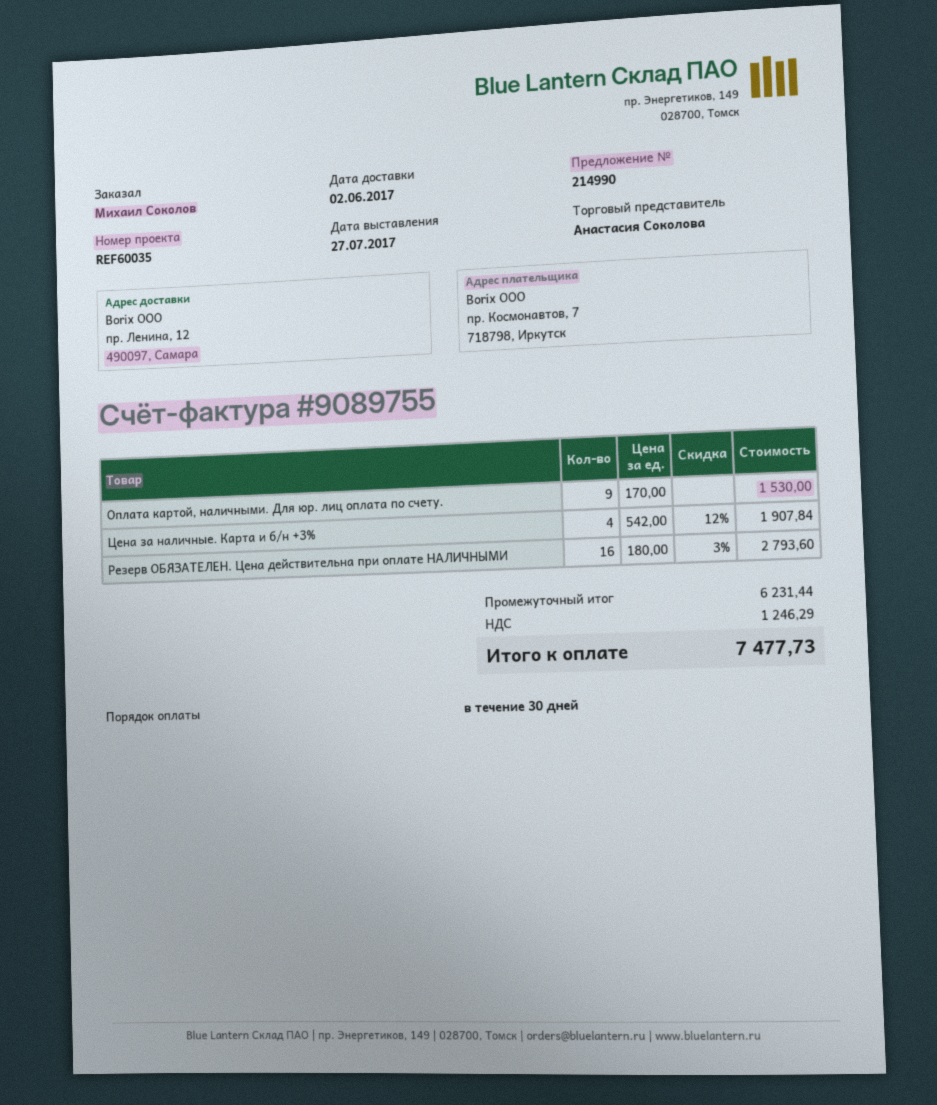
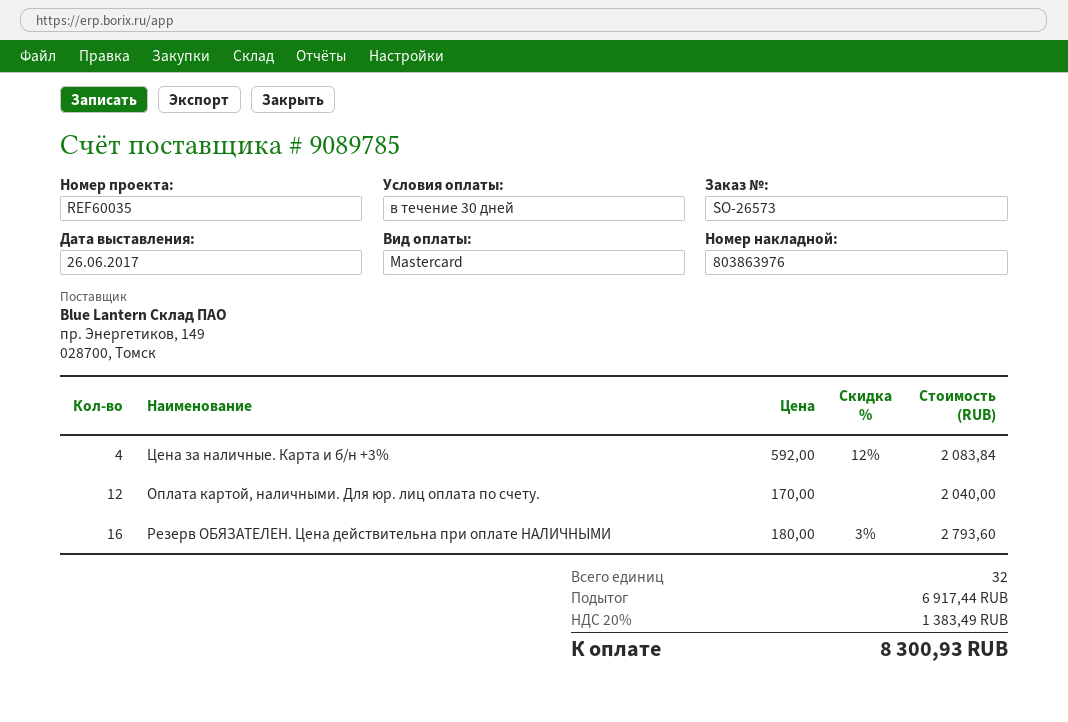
invoice number: 9089755 -> 9089785
invoice date: 2017-07-27 -> 2017-06-26
Оплата картой, наличными. Для юр. лиц оплата по счету.: 9 x 170.00 = 1530.00 -> 12 x 170.00 = 2040.00
Цена за наличные. Карта и б/н +3%: 4 x 542.00 - 12% = 1907.84 -> 4 x 592.00 - 12% = 2083.84
subtotal: 6231.44 -> 6917.44
tax: 1246.29 -> 1383.49
total: 7477.73 -> 8300.93

